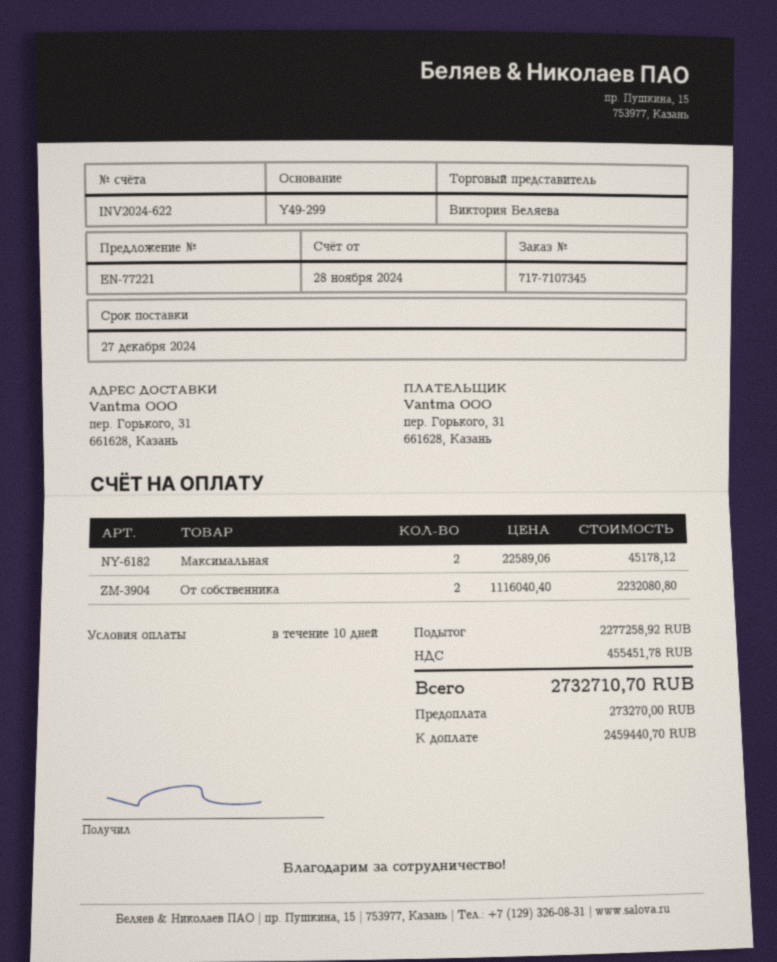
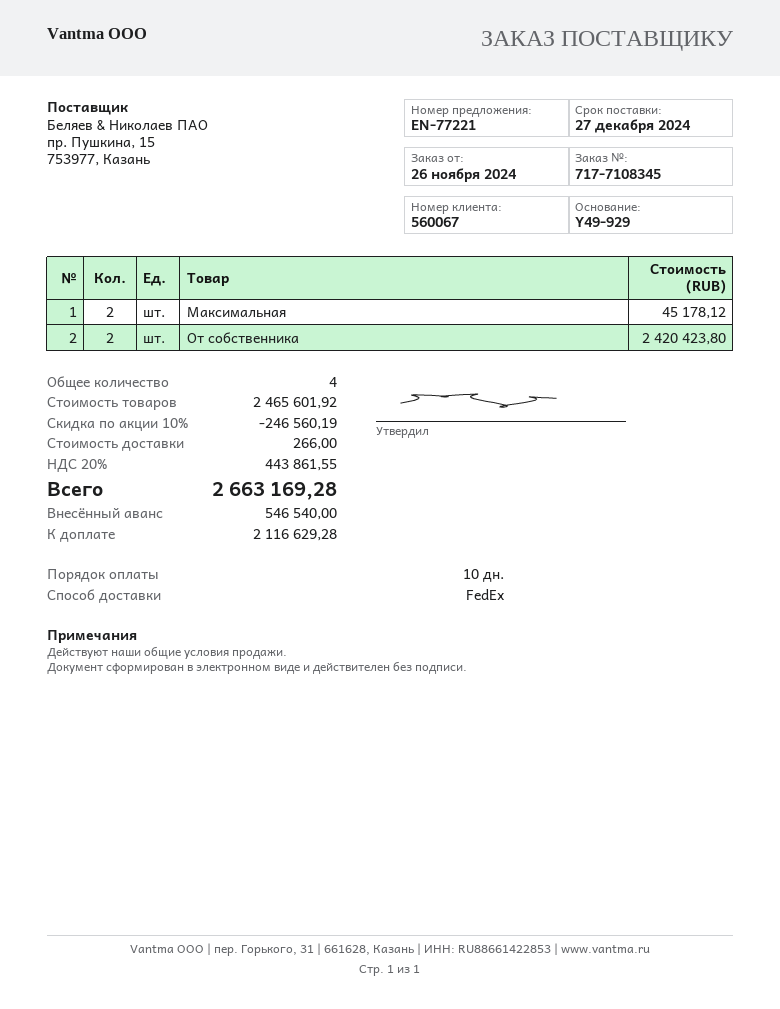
order number: 717-7107345 -> 717-7108345
reference: Y49-299 -> Y49-929
От собственника: 2 for 2232080.80 -> 2 for 2420423.80
subtotal: 2277258.92 -> 2465601.92
discount: none -> 10% = 246560.19
shipping: none -> 266.00
tax: 455451.78 -> 443861.55
total: 2732710.70 -> 2663169.28
deposit: 273270.00 -> 546540.00
balance: 2459440.70 -> 2116629.28

